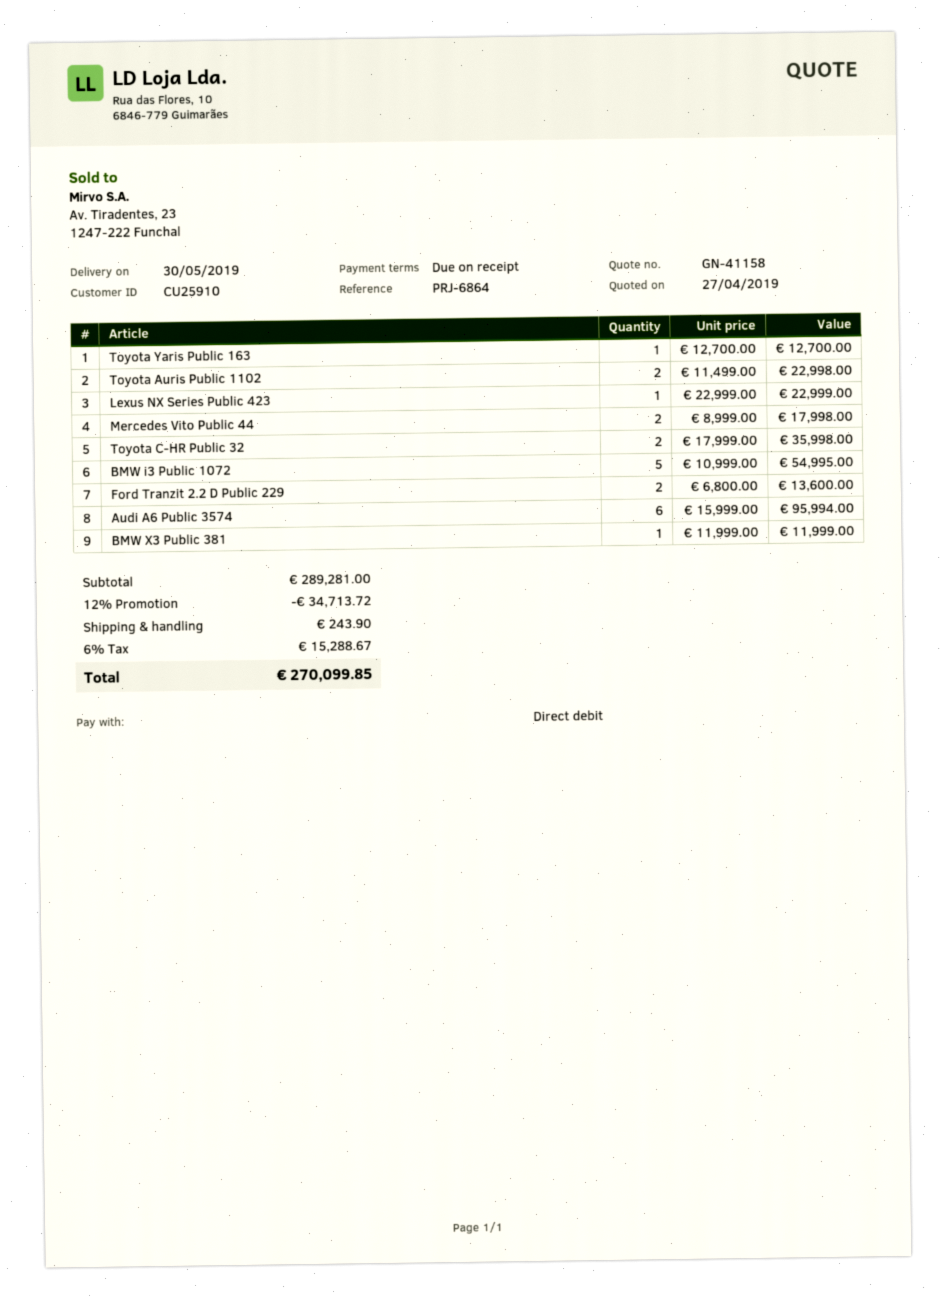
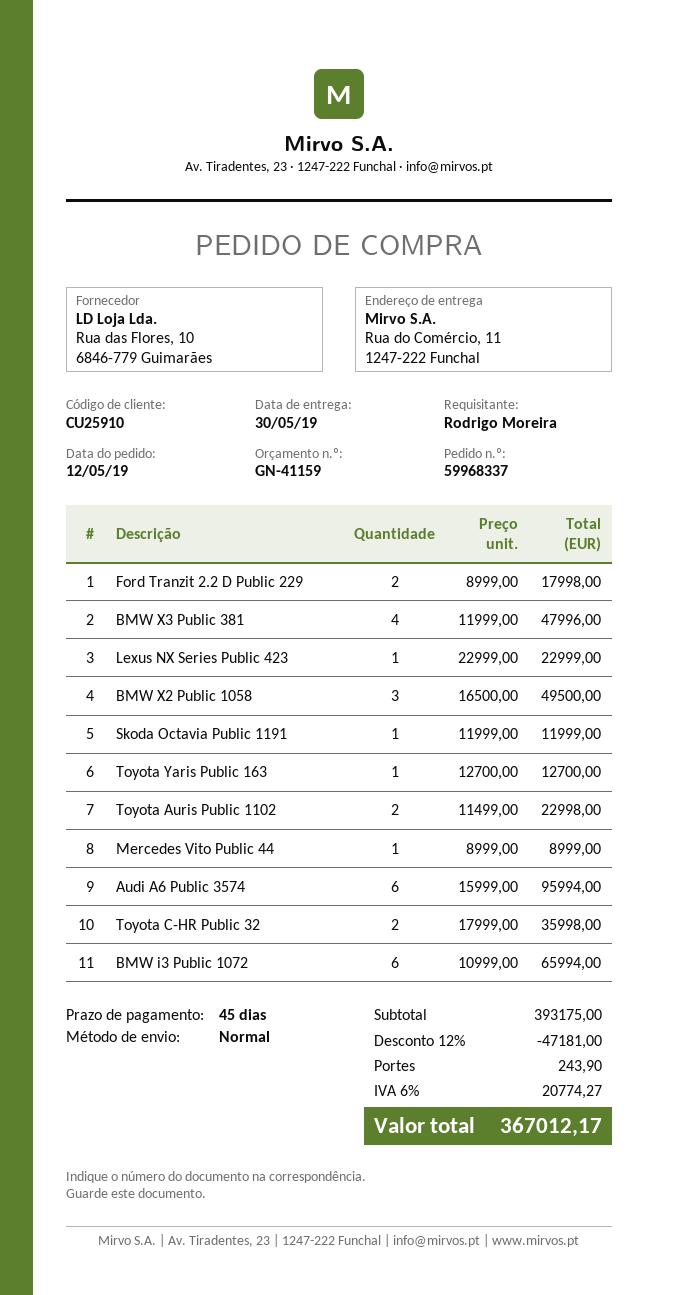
quote number: GN-41158 -> GN-41159
payment terms: on receipt -> 45 days
Mercedes Vito Public 44: 2 x 8999.00 = 17998.00 -> 1 x 8999.00 = 8999.00
BMW i3 Public 1072: 5 x 10999.00 = 54995.00 -> 6 x 10999.00 = 65994.00
Ford Tranzit 2.2 D Public 229: 2 x 6800.00 = 13600.00 -> 2 x 8999.00 = 17998.00
BMW X3 Public 381: 1 x 11999.00 = 11999.00 -> 4 x 11999.00 = 47996.00
BMW X2 Public 1058: none -> 3 x 16500.00 = 49500.00
Skoda Octavia Public 1191: none -> 1 x 11999.00 = 11999.00
subtotal: 289281.00 -> 393175.00
discount: 12% = 34713.72 -> 12% = 47181.00
tax: 6% = 15288.67 -> 6% = 20774.27
total: 270099.85 -> 367012.17

